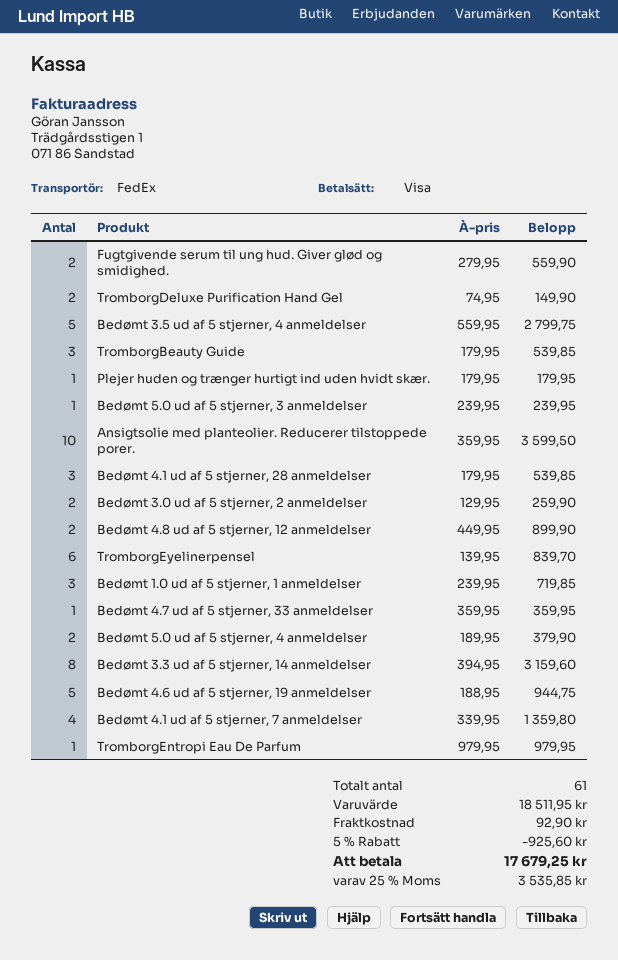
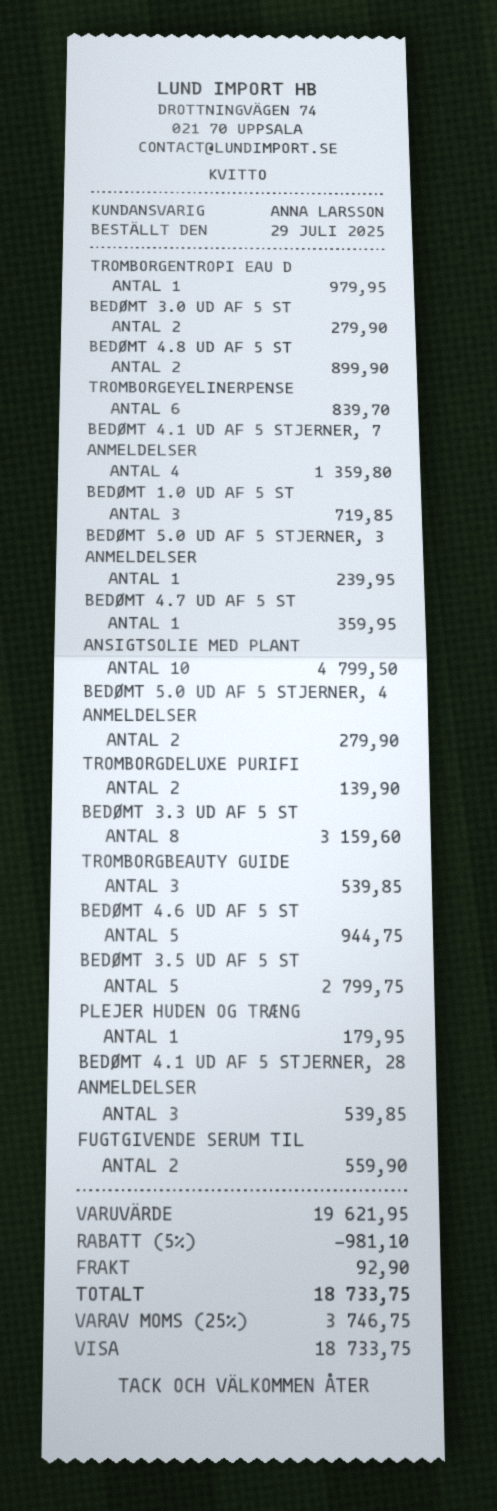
TromborgDeluxe Purification Hand Gel: 2 for 149.90 -> 2 for 139.90
Ansigtsolie med planteolier. Reducerer tilstoppede porer.: 10 for 3599.50 -> 10 for 4799.50
Bedømt 3.0 ud af 5 stjerner, 2 anmeldelser: 2 for 259.90 -> 2 for 279.90
Bedømt 5.0 ud af 5 stjerner, 4 anmeldelser: 2 for 379.90 -> 2 for 279.90
subtotal: 18511.95 -> 19621.95
discount: 5% = 925.60 -> 5% = 981.10
tax: 25% = 3535.85 -> 25% = 3746.75
total: 17679.25 -> 18733.75

